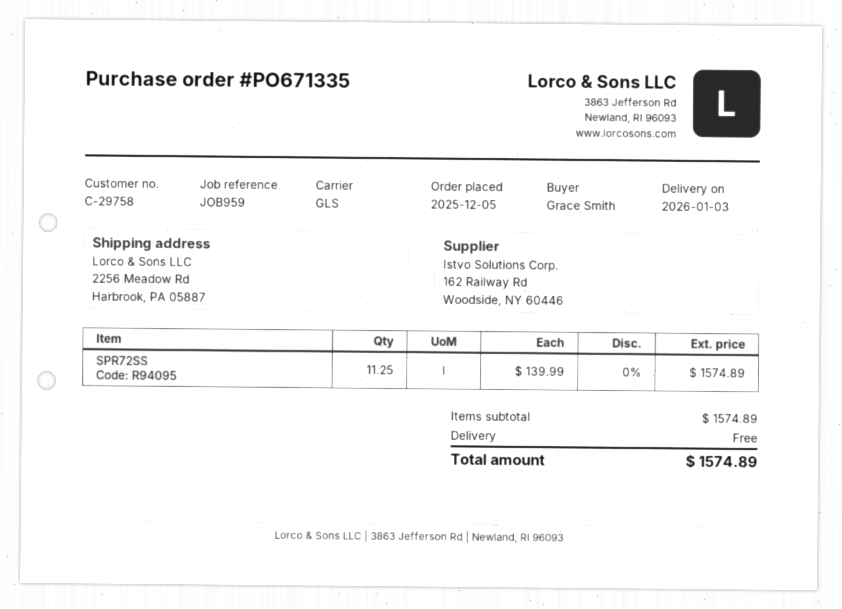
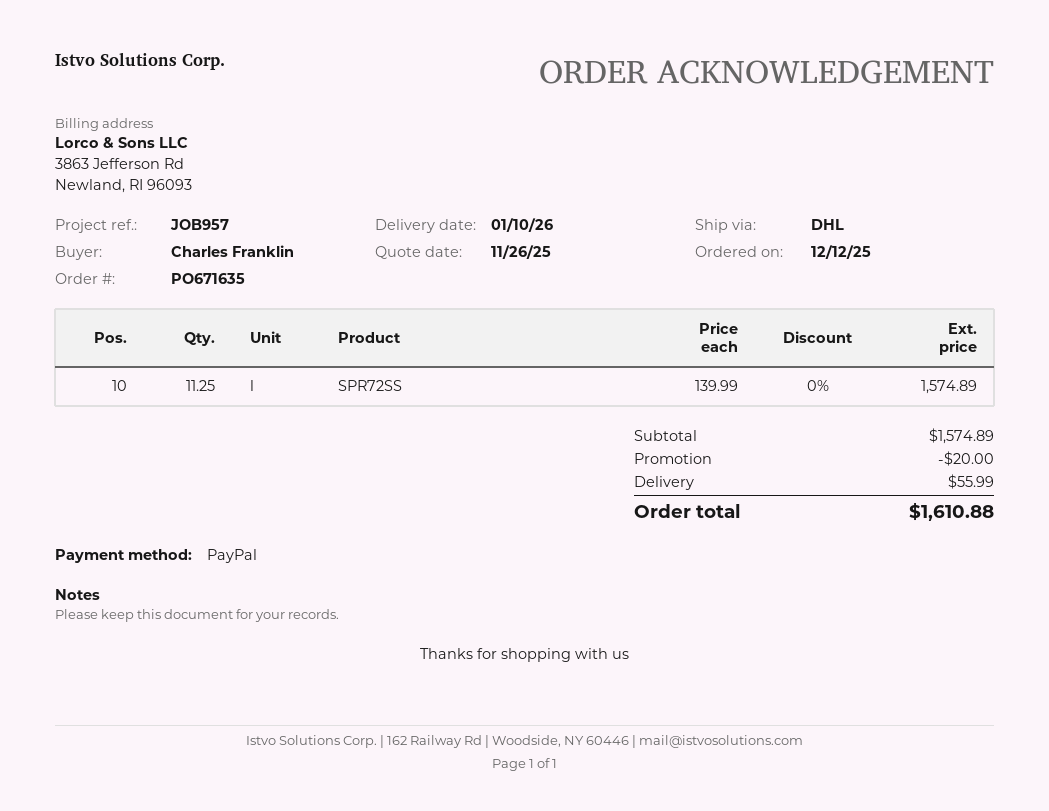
order number: PO671335 -> PO671635
order date: 2025-12-05 -> 2025-12-12
delivery date: 2026-01-03 -> 2026-01-10
reference: JOB959 -> JOB957
ordered by: Grace Smith -> Charles Franklin
shipping method: GLS -> DHL
discount: none -> 20.00
shipping: 0.00 -> 55.99
total: 1574.89 -> 1610.88

